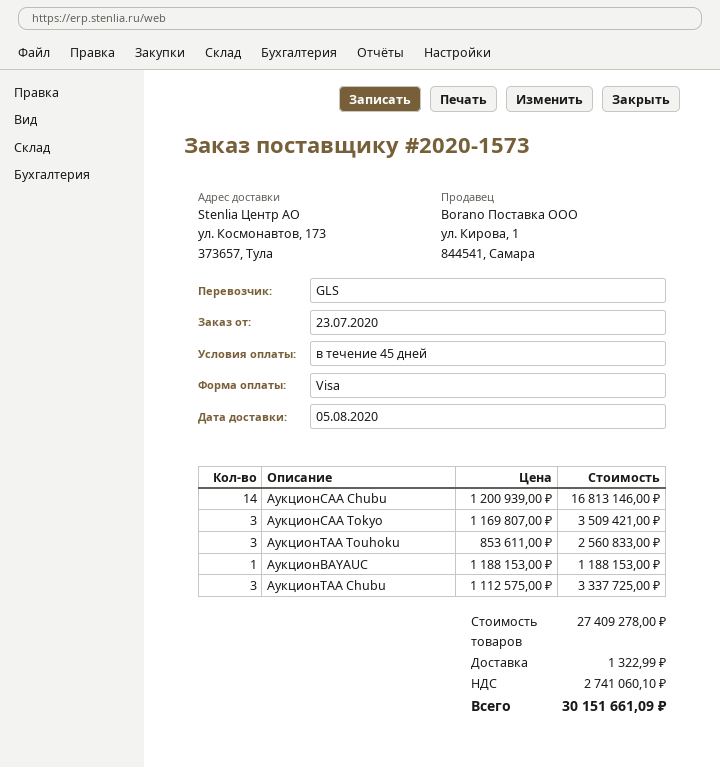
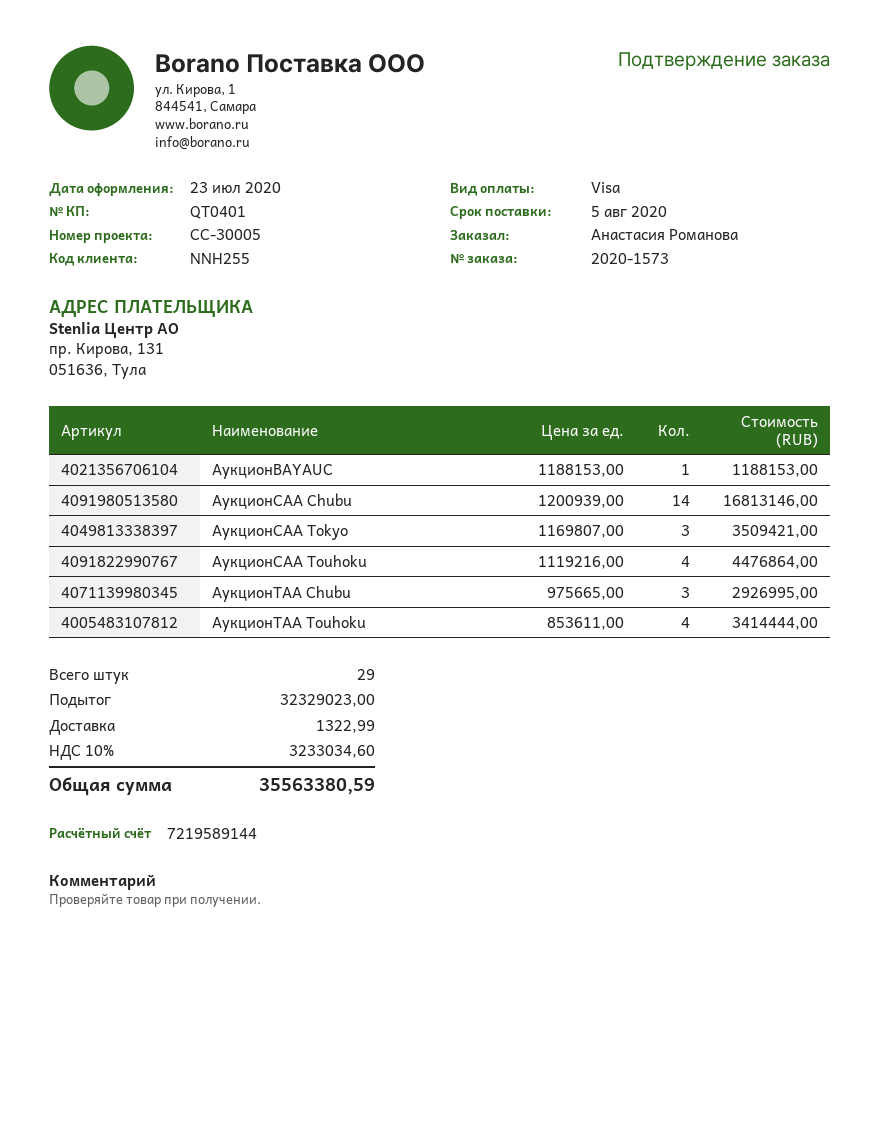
АукционTAA Touhoku: 3 x 853611.00 = 2560833.00 -> 4 x 853611.00 = 3414444.00
АукционTAA Chubu: 3 x 1112575.00 = 3337725.00 -> 3 x 975665.00 = 2926995.00
АукционCAA Touhoku: none -> 4 x 1119216.00 = 4476864.00
subtotal: 27409278.00 -> 32329023.00
tax: 2741060.10 -> 3233034.60
total: 30151661.09 -> 35563380.59

